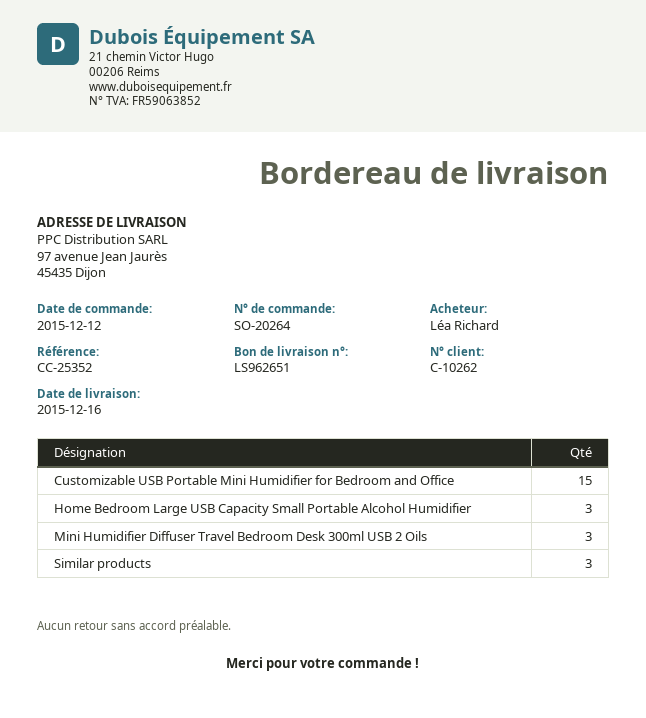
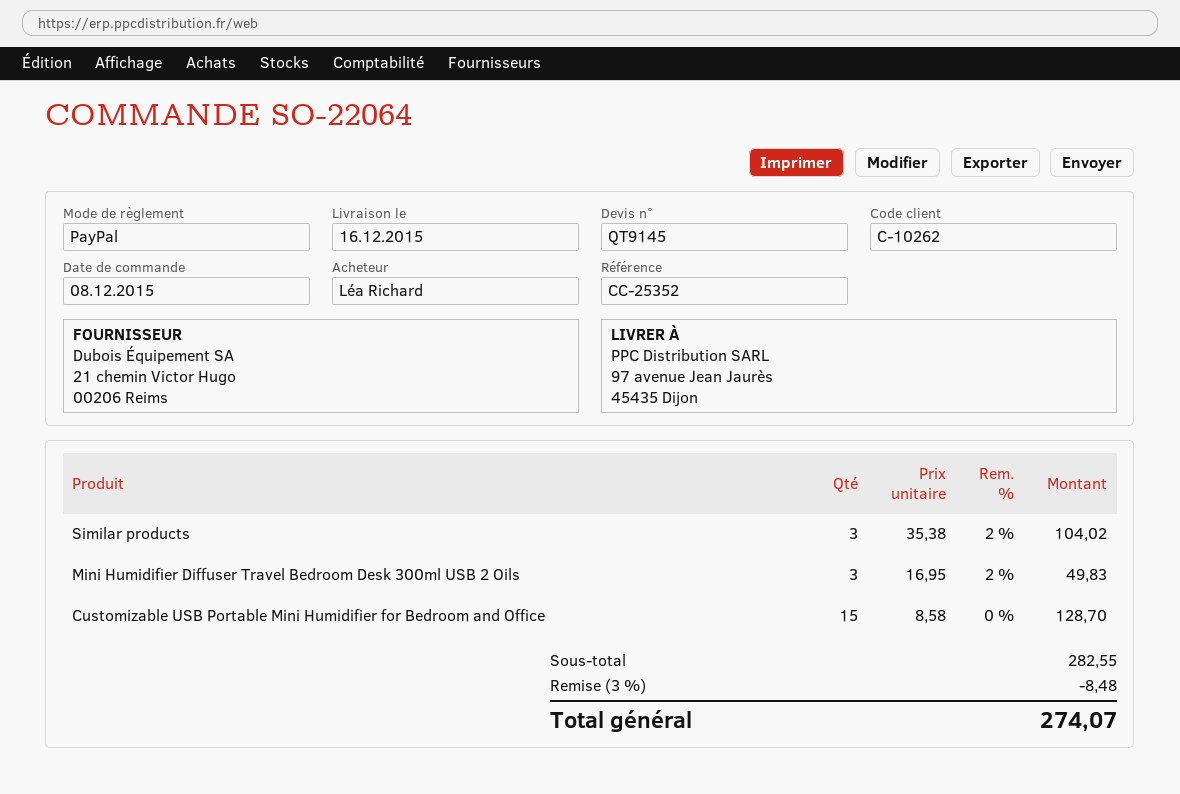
order number: SO-20264 -> SO-22064
order date: 2015-12-12 -> 2015-12-08
Home Bedroom Large USB Capacity Small Portable Alcohol Humidifier: 3 -> none

